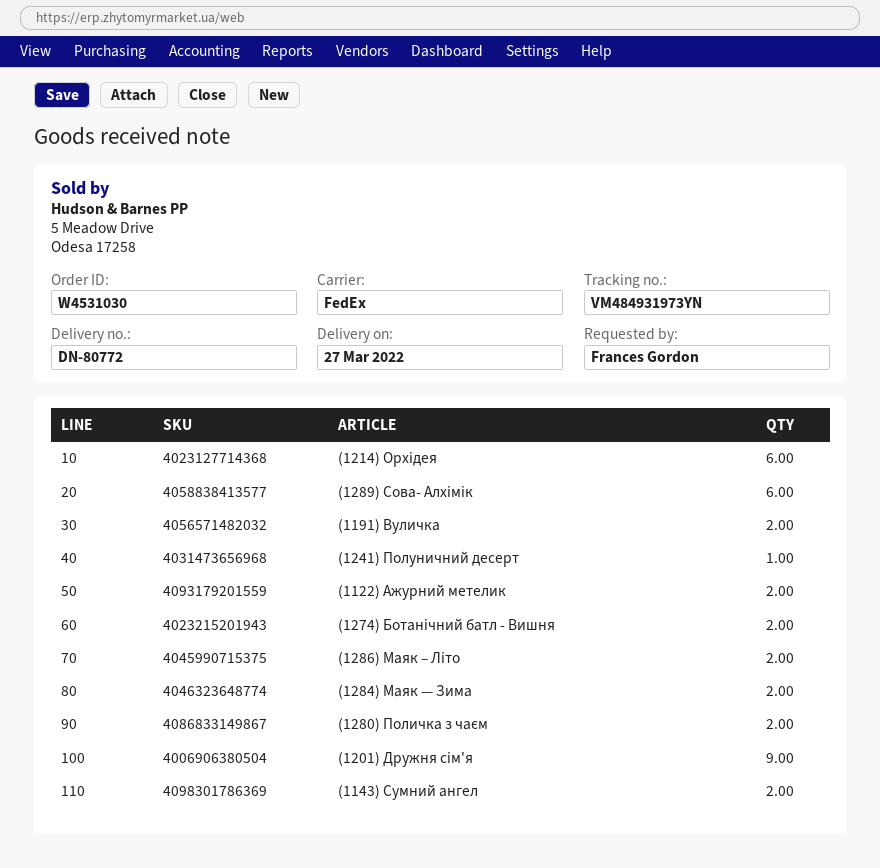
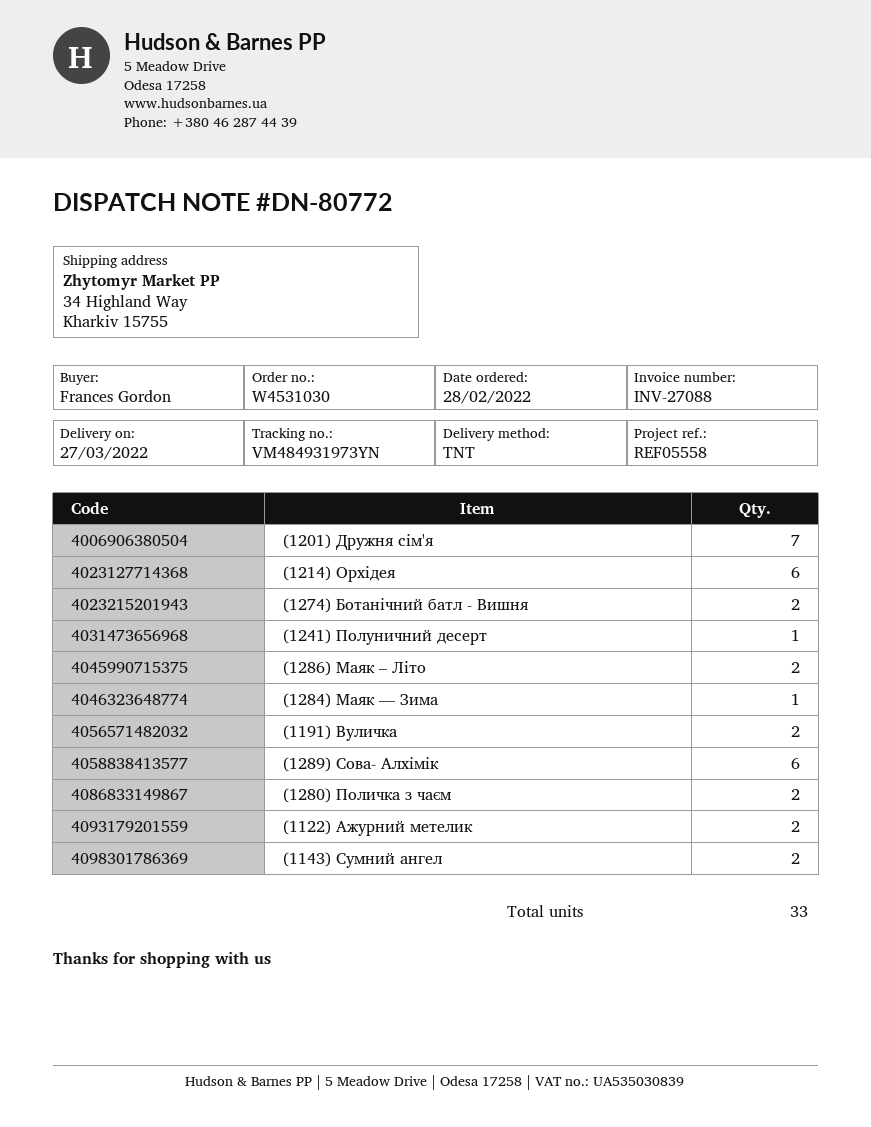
shipping method: FedEx -> TNT
(1284) Маяк — Зима: 2 -> 1
(1201) Дружня сім'я: 9 -> 7

